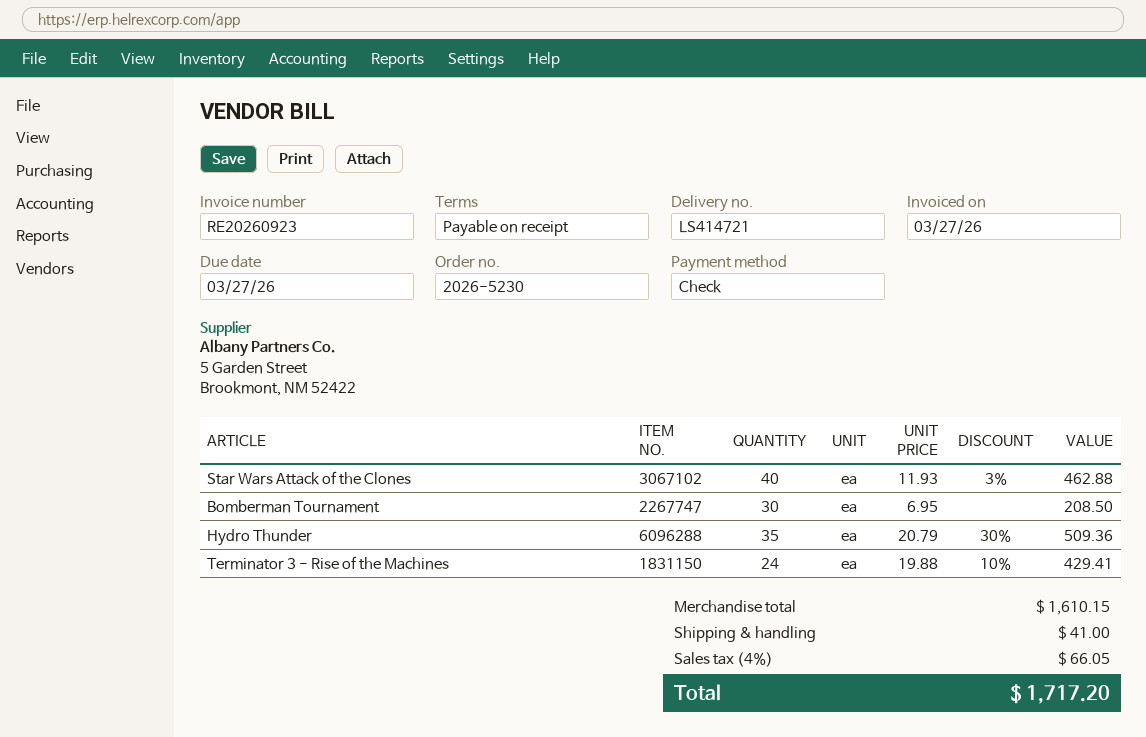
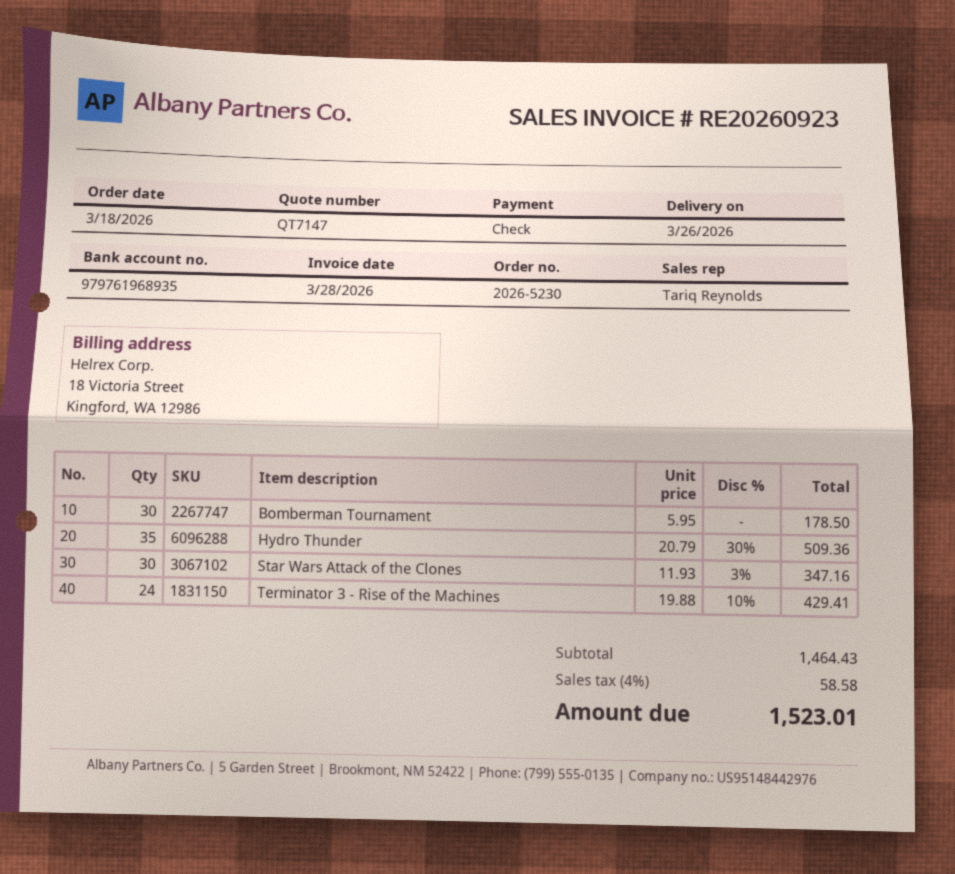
invoice date: 2026-03-27 -> 2026-03-28
Star Wars Attack of the Clones: 40 x 11.93 - 3% = 462.88 -> 30 x 11.93 - 3% = 347.16
Bomberman Tournament: 30 x 6.95 = 208.50 -> 30 x 5.95 = 178.50
subtotal: 1610.15 -> 1464.43
shipping: 41.00 -> none
tax: 4% = 66.05 -> 4% = 58.58
total: 1717.20 -> 1523.01

